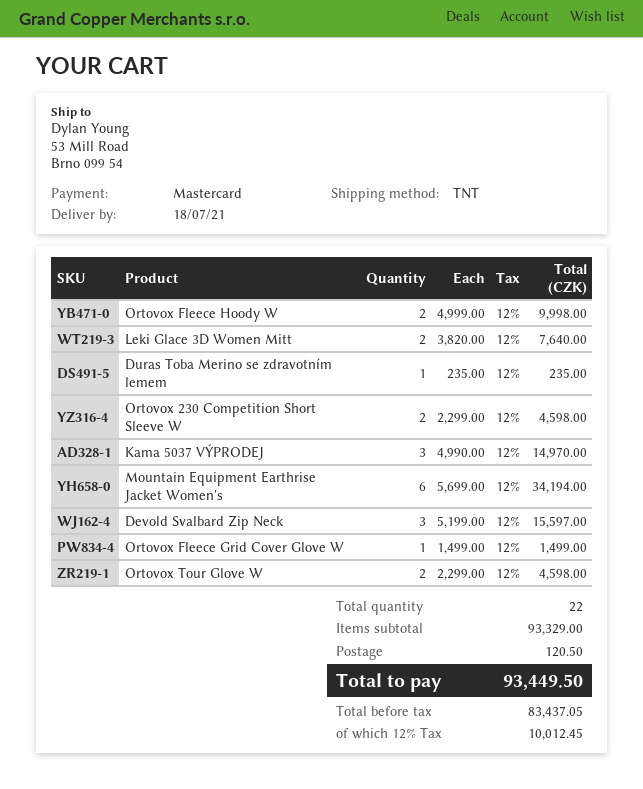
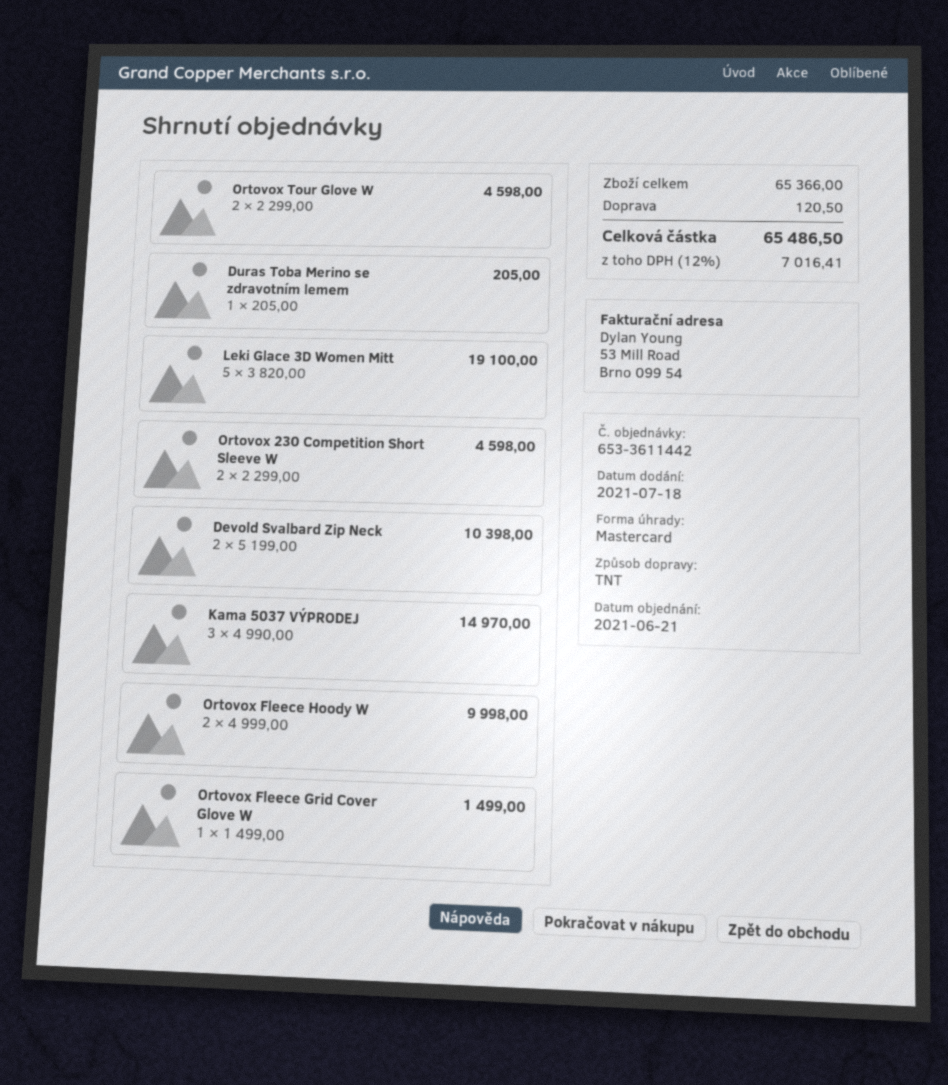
Leki Glace 3D Women Mitt: 2 x 3820.00 = 7640.00 -> 5 x 3820.00 = 19100.00
Duras Toba Merino se zdravotním lemem: 1 x 235.00 = 235.00 -> 1 x 205.00 = 205.00
Mountain Equipment Earthrise Jacket Women's: 6 x 5699.00 = 34194.00 -> none
Devold Svalbard Zip Neck: 3 x 5199.00 = 15597.00 -> 2 x 5199.00 = 10398.00
subtotal: 93329.00 -> 65366.00
tax: 12% = 10012.45 -> 12% = 7016.41
total: 93449.50 -> 65486.50

